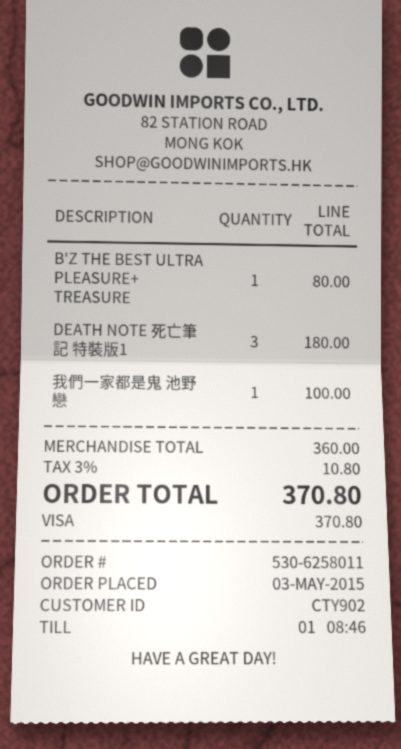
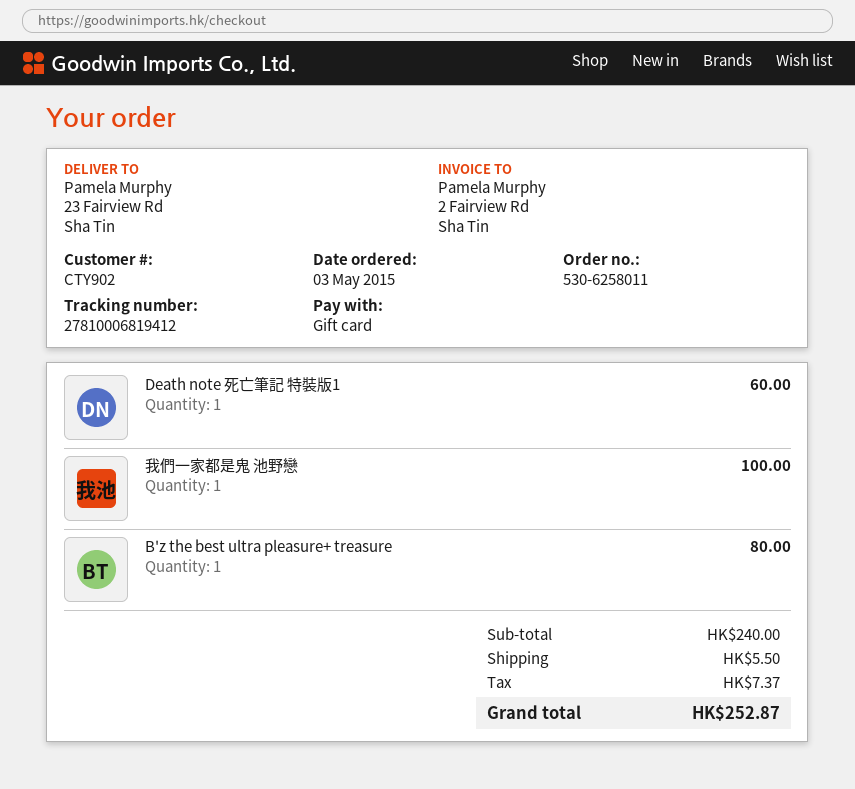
payment method: Visa -> gift card
DEATH NOTE 死亡筆記 特裝版1: 3 for 180.00 -> 1 for 60.00
subtotal: 360.00 -> 240.00
shipping: none -> 5.50
tax: 10.80 -> 7.37
total: 370.80 -> 252.87

